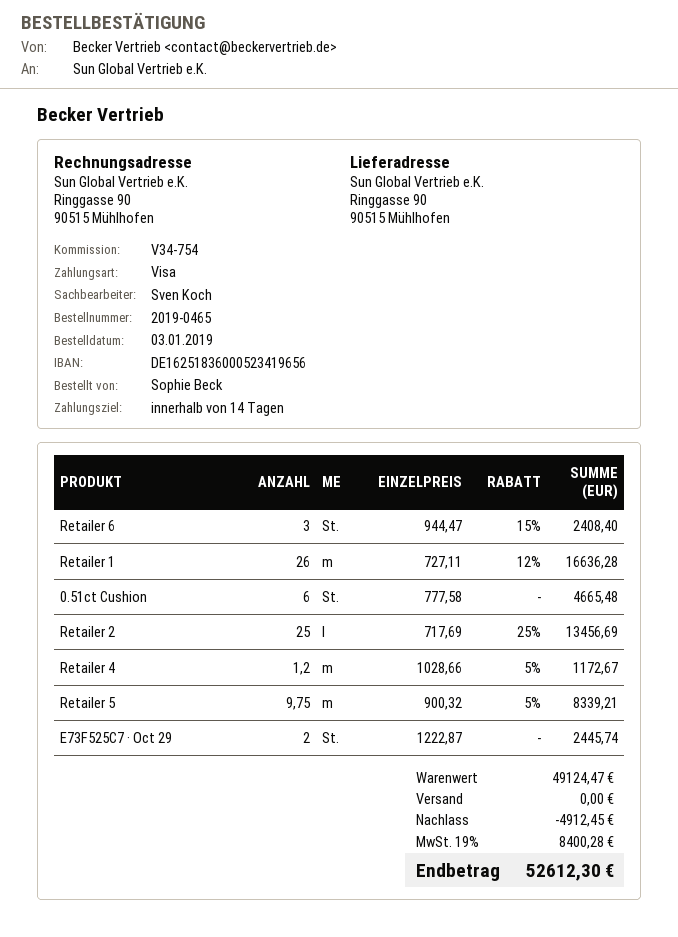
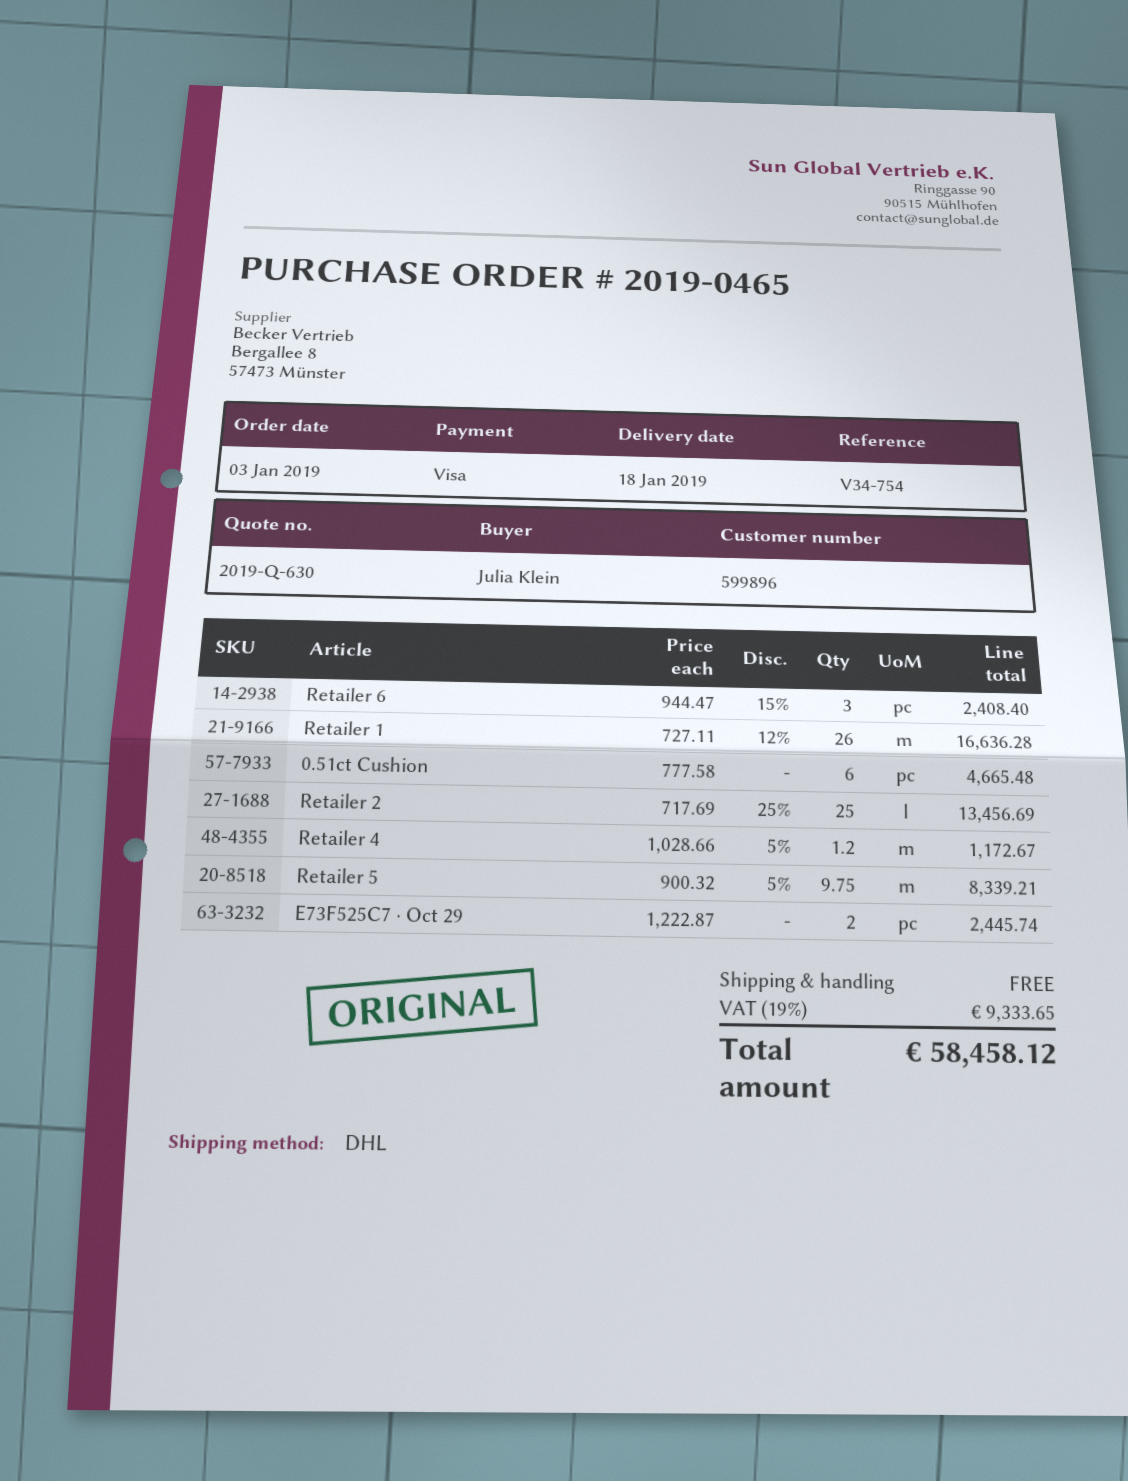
ordered by: Sophie Beck -> Julia Klein
discount: 4912.45 -> none
tax: 19% = 8400.28 -> 19% = 9333.65
total: 52612.30 -> 58458.12

